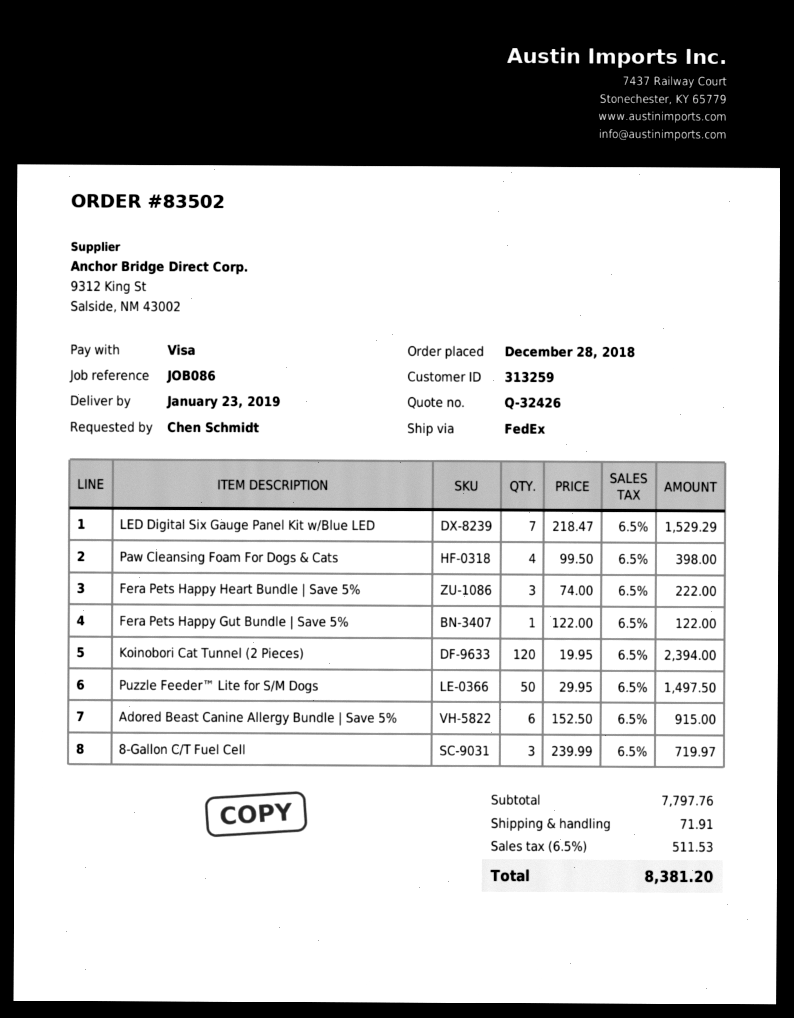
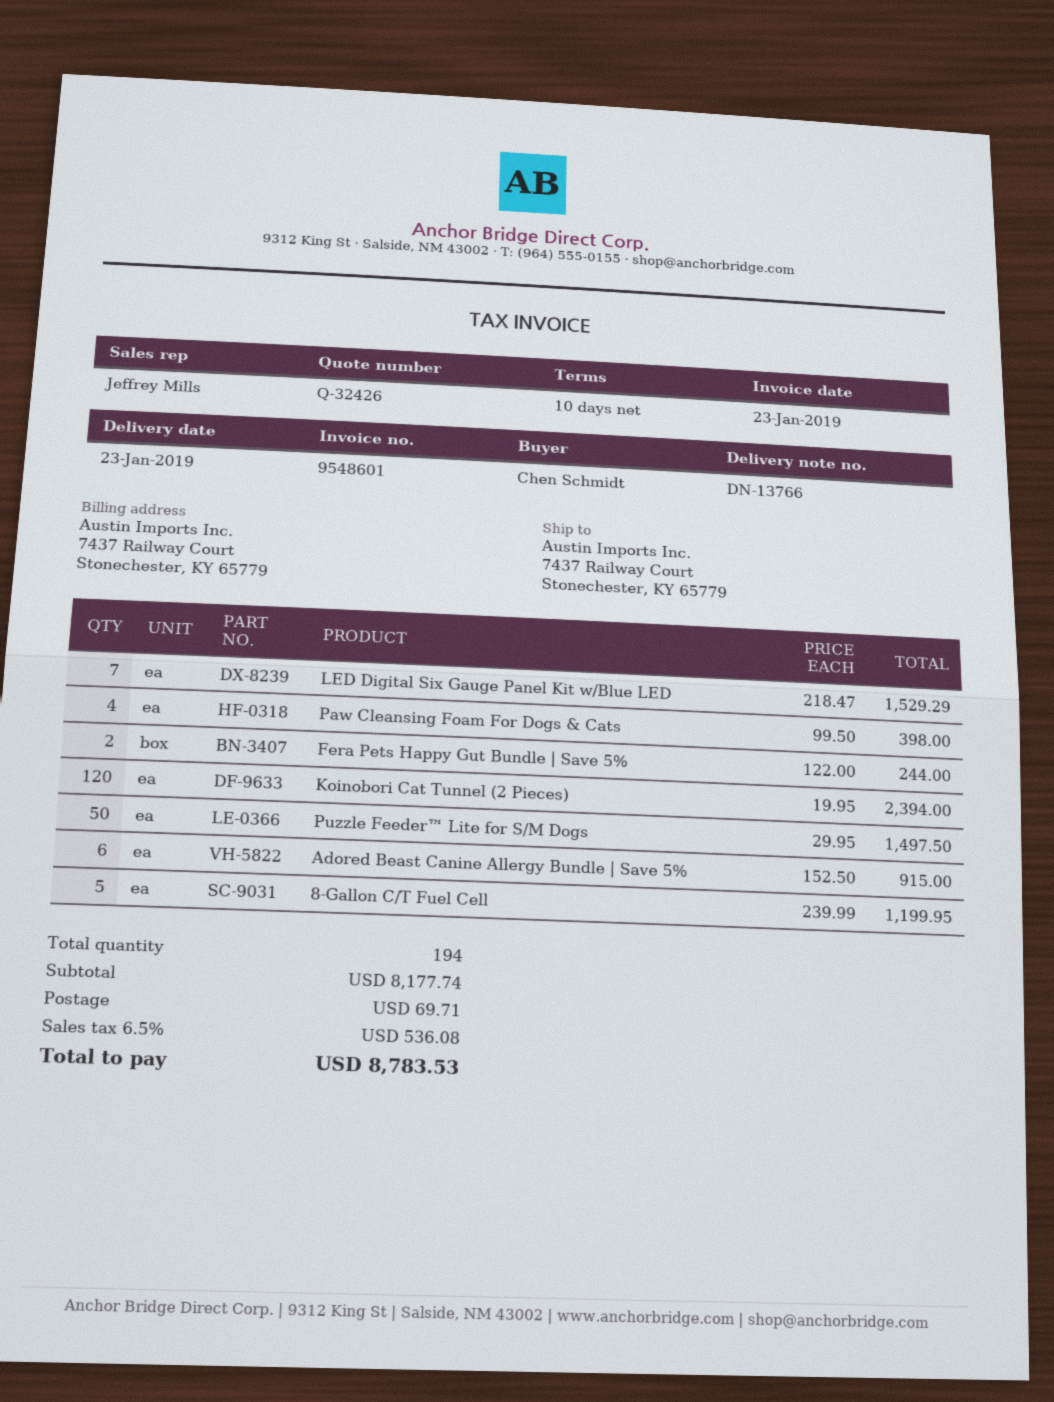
Fera Pets Happy Heart Bundle | Save 5%: 3 x 74.00 = 222.00 -> none
Fera Pets Happy Gut Bundle | Save 5%: 1 x 122.00 = 122.00 -> 2 x 122.00 = 244.00
8-Gallon C/T Fuel Cell: 3 x 239.99 = 719.97 -> 5 x 239.99 = 1199.95
subtotal: 7797.76 -> 8177.74
shipping: 71.91 -> 69.71
tax: 6.5% = 511.53 -> 6.5% = 536.08
total: 8381.20 -> 8783.53

